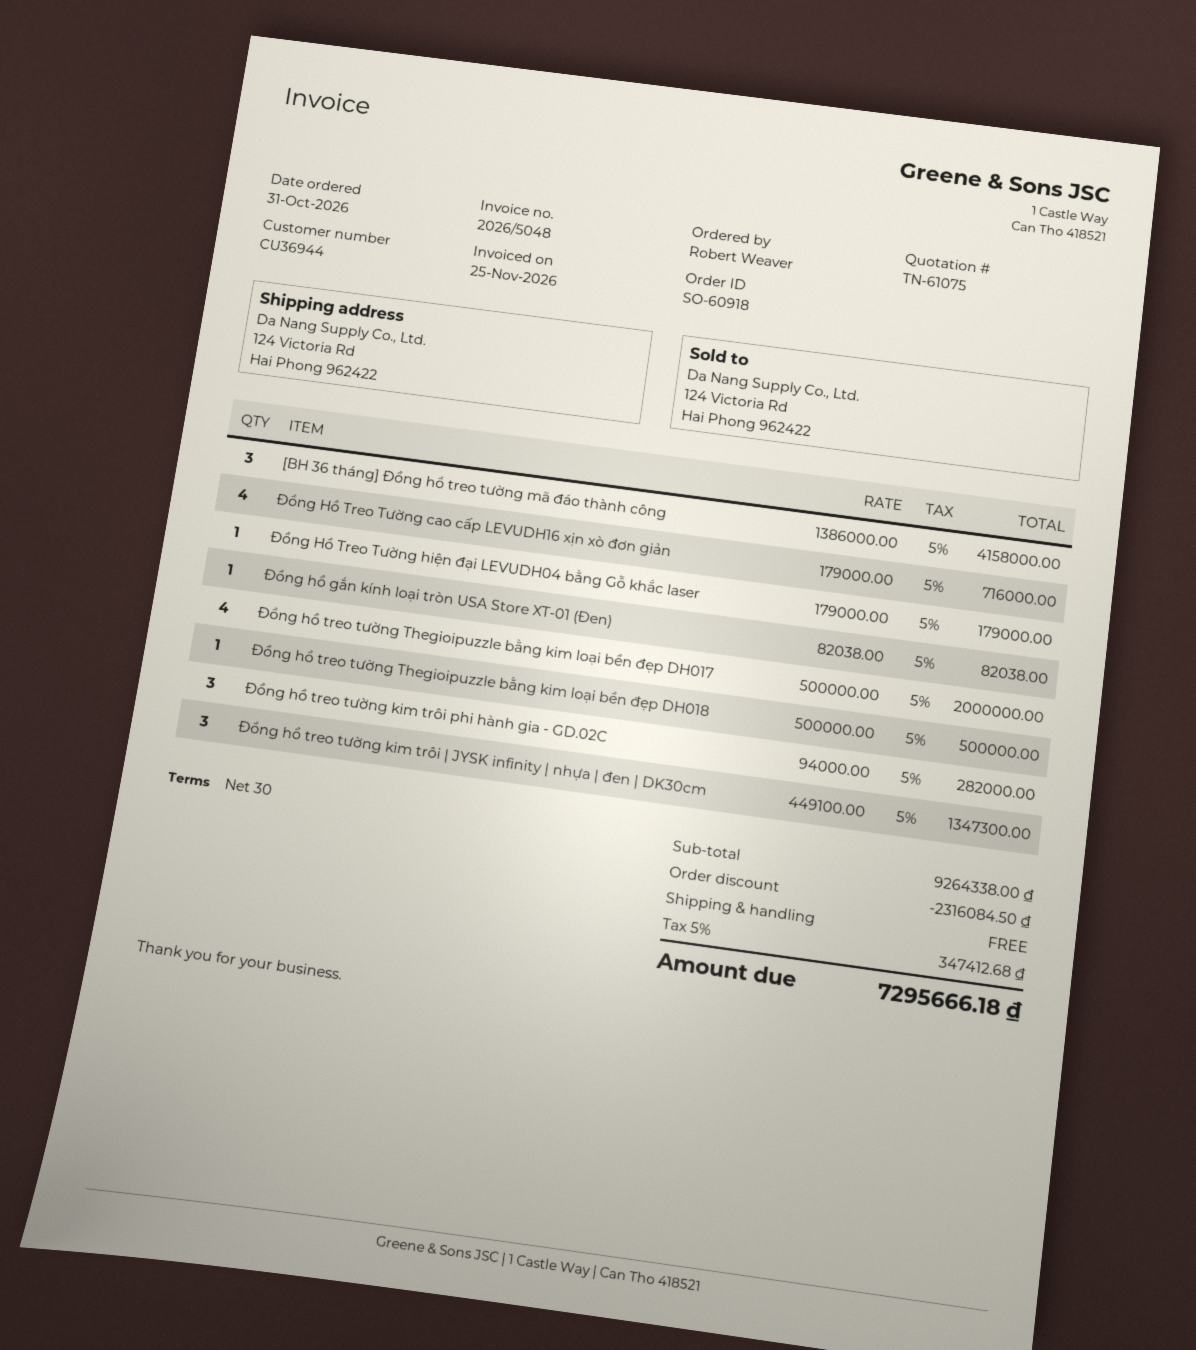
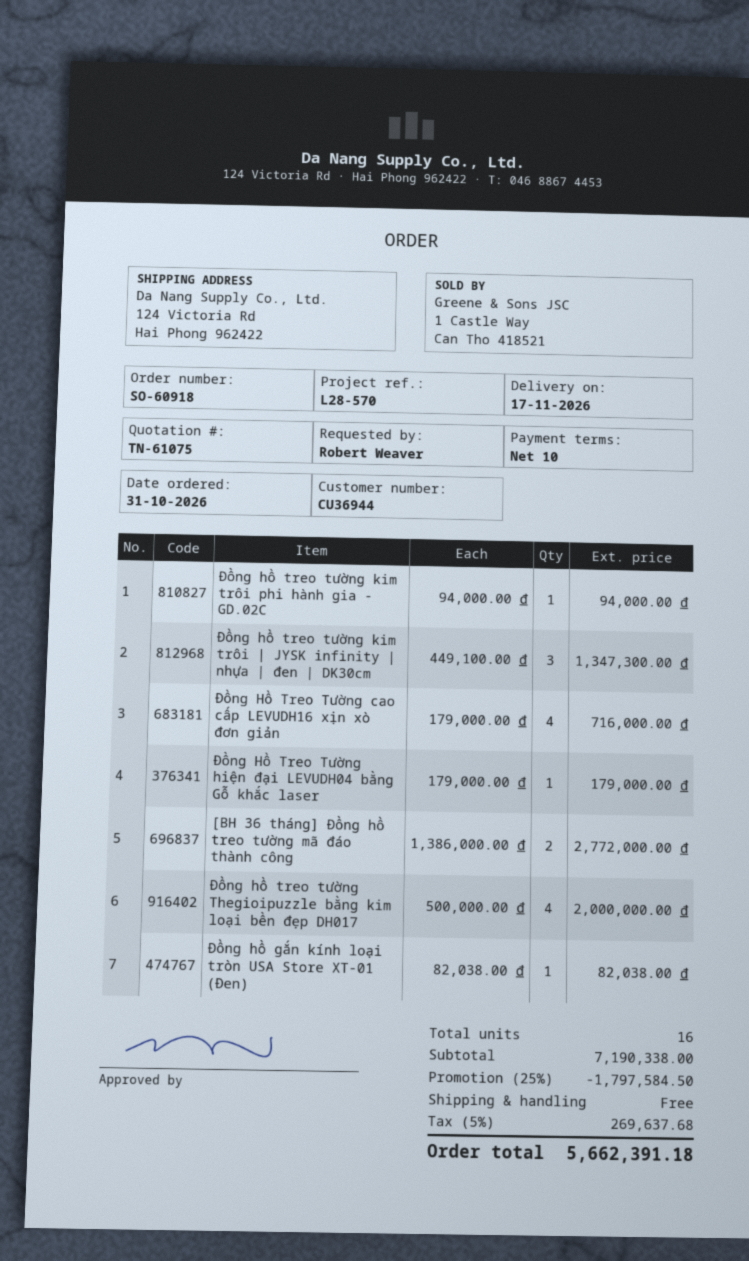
payment terms: 30 days -> 10 days
[BH 36 tháng] Đồng hồ treo tường mã đáo thành công: 3 x 1386000.00 = 4158000.00 -> 2 x 1386000.00 = 2772000.00
Đồng hồ treo tường Thegioipuzzle bằng kim loại bền đẹp DH018: 1 x 500000.00 = 500000.00 -> none
Đồng hồ treo tường kim trôi phi hành gia - GD.02C: 3 x 94000.00 = 282000.00 -> 1 x 94000.00 = 94000.00
subtotal: 9264338.00 -> 7190338.00
discount: 2316084.50 -> 1797584.50
tax: 5% = 347412.68 -> 5% = 269637.68
total: 7295666.18 -> 5662391.18

